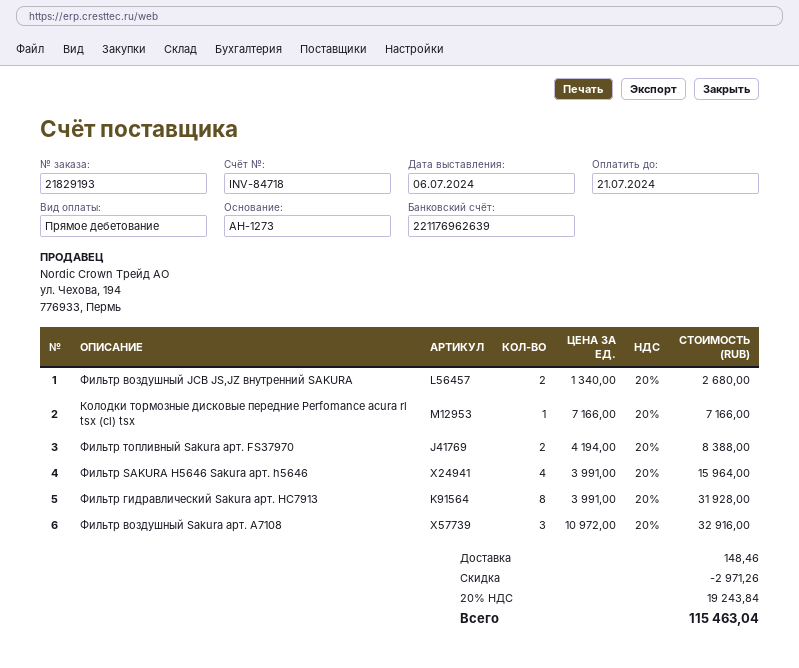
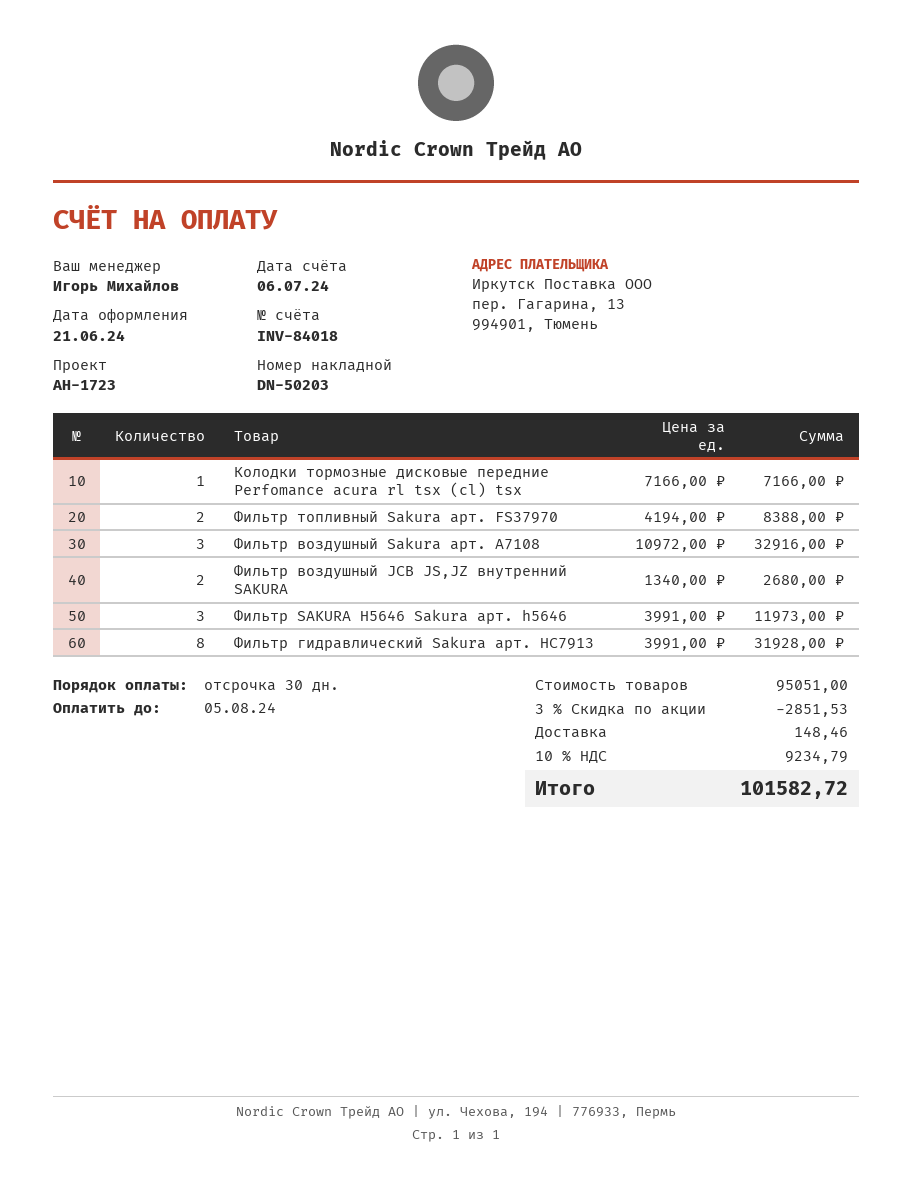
invoice number: INV-84718 -> INV-84018
due date: 2024-07-21 -> 2024-08-05
reference: AH-1273 -> AH-1723
Фильтр SAKURA H5646 Sakura арт. h5646: 4 x 3991.00 = 15964.00 -> 3 x 3991.00 = 11973.00
discount: 2971.26 -> 2851.53
tax: 20% = 19243.84 -> 10% = 9234.79
total: 115463.04 -> 101582.72

